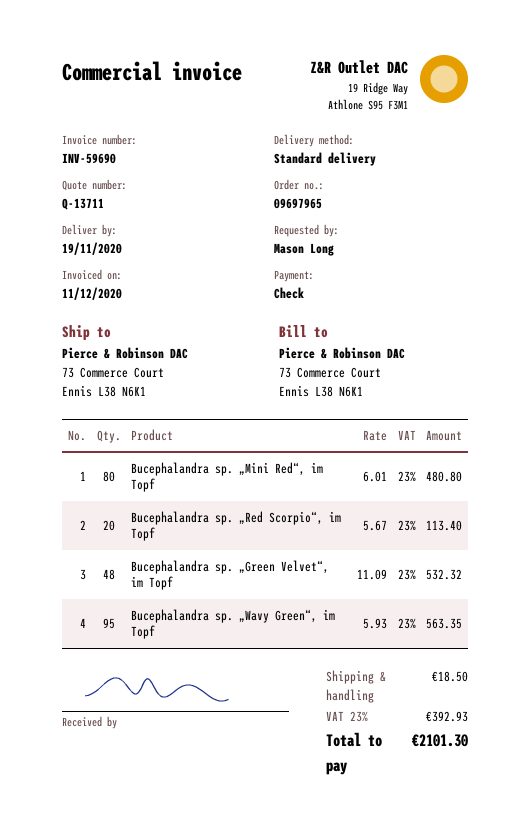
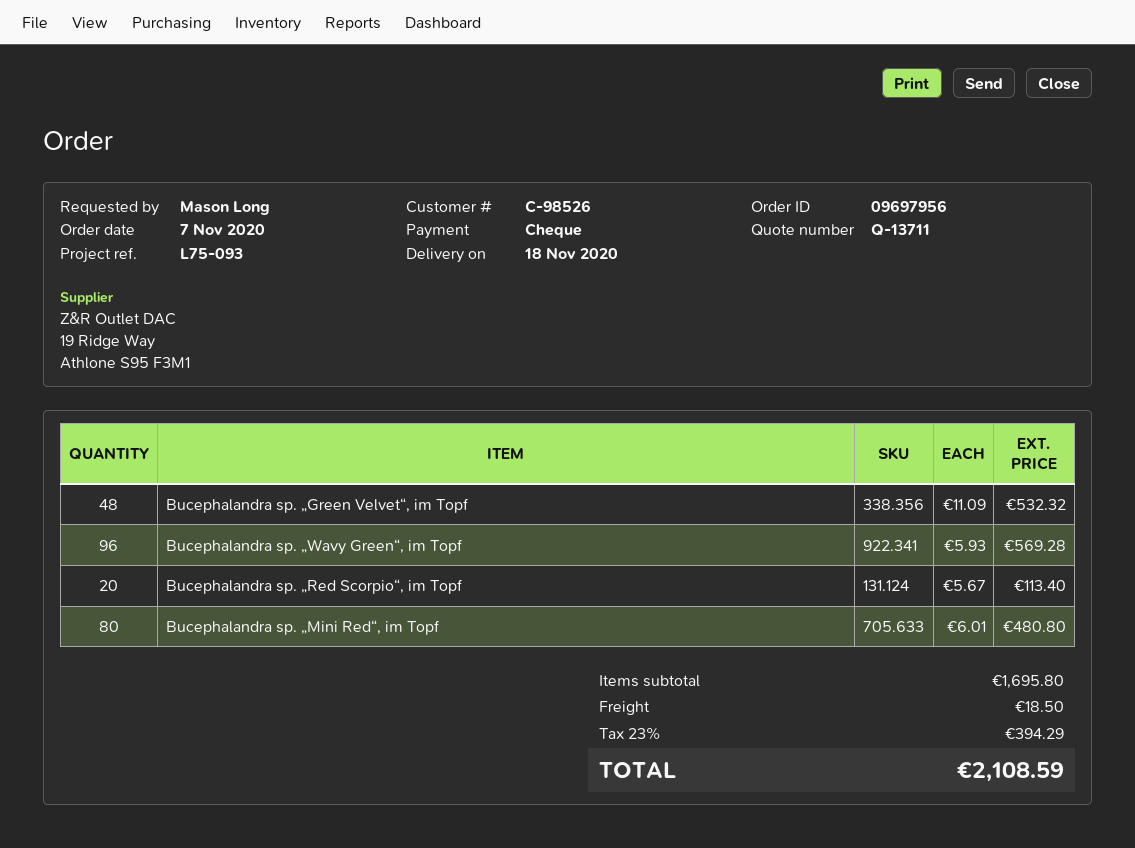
order number: 09697965 -> 09697956
delivery date: 2020-11-19 -> 2020-11-18
Bucephalandra sp. „Wavy Green“, im Topf: 95 x 5.93 = 563.35 -> 96 x 5.93 = 569.28
tax: 23% = 392.93 -> 23% = 394.29
total: 2101.30 -> 2108.59

